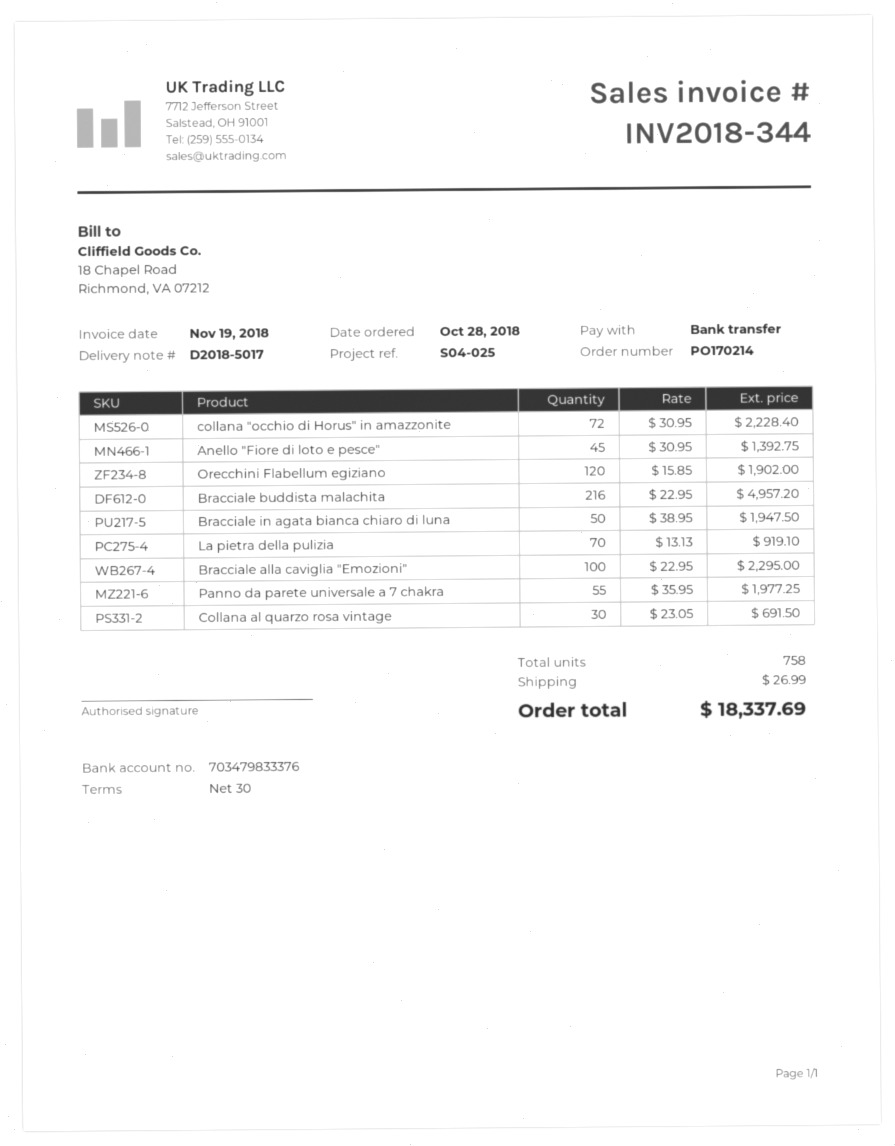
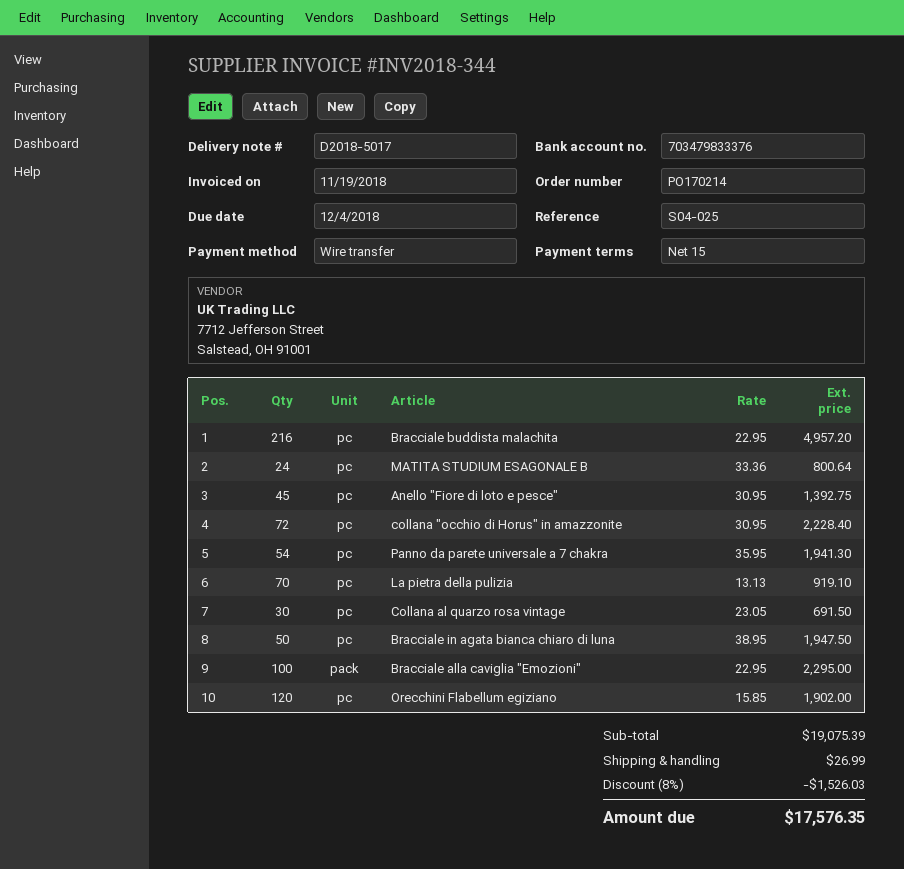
payment terms: 30 days -> 15 days
Panno da parete universale a 7 chakra: 55 x 35.95 = 1977.25 -> 54 x 35.95 = 1941.30
MATITA STUDIUM ESAGONALE B: none -> 24 x 33.36 = 800.64
discount: none -> 8% = 1526.03
total: 18337.69 -> 17576.35

